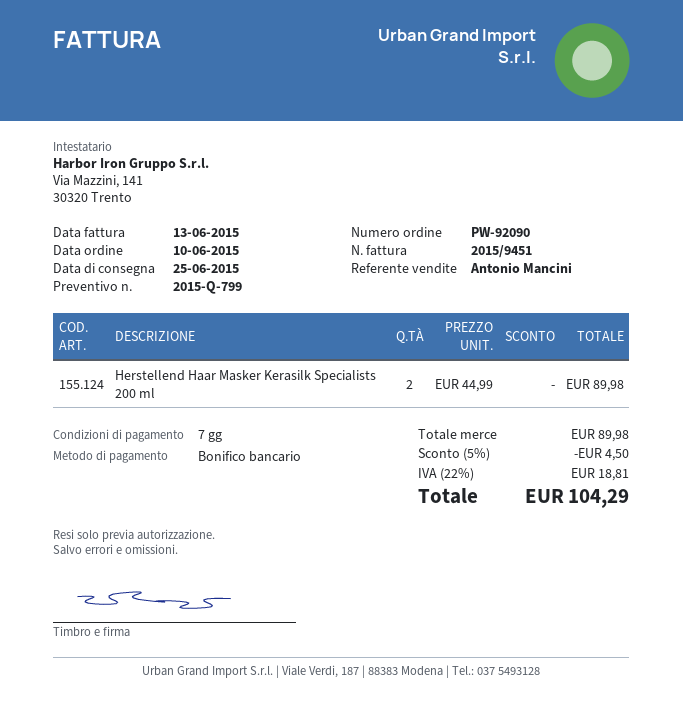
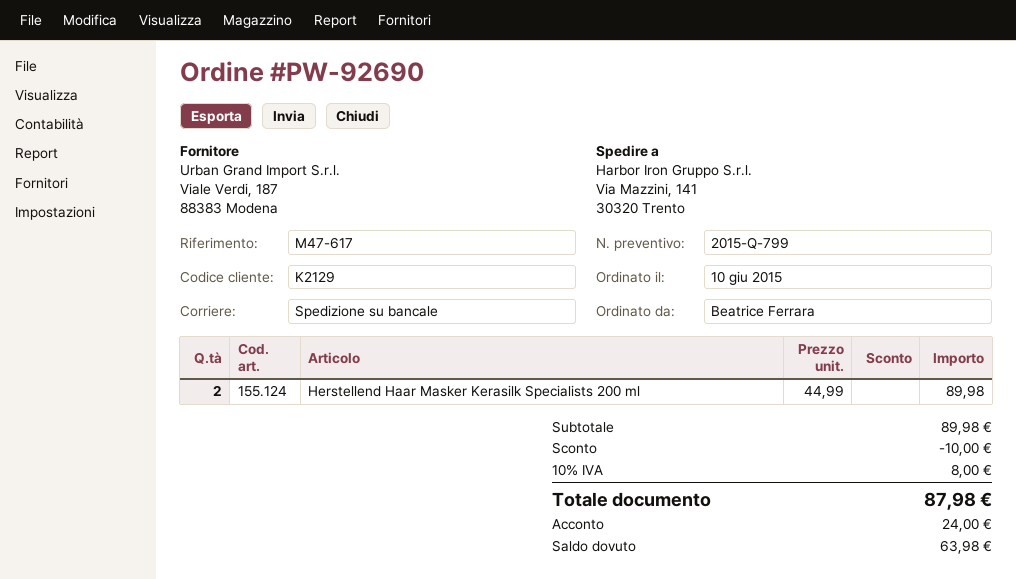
order number: PW-92090 -> PW-92690
discount: 4.50 -> 10.00
tax: 22% = 18.81 -> 10% = 8.00
total: 104.29 -> 87.98

